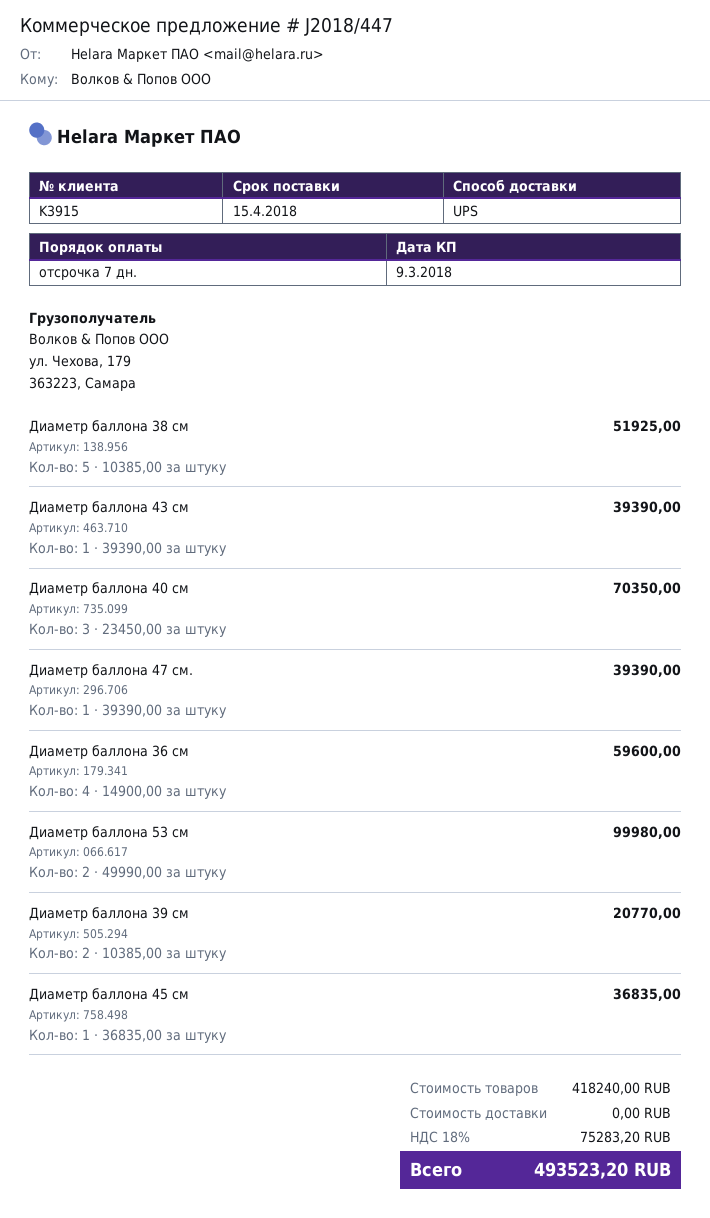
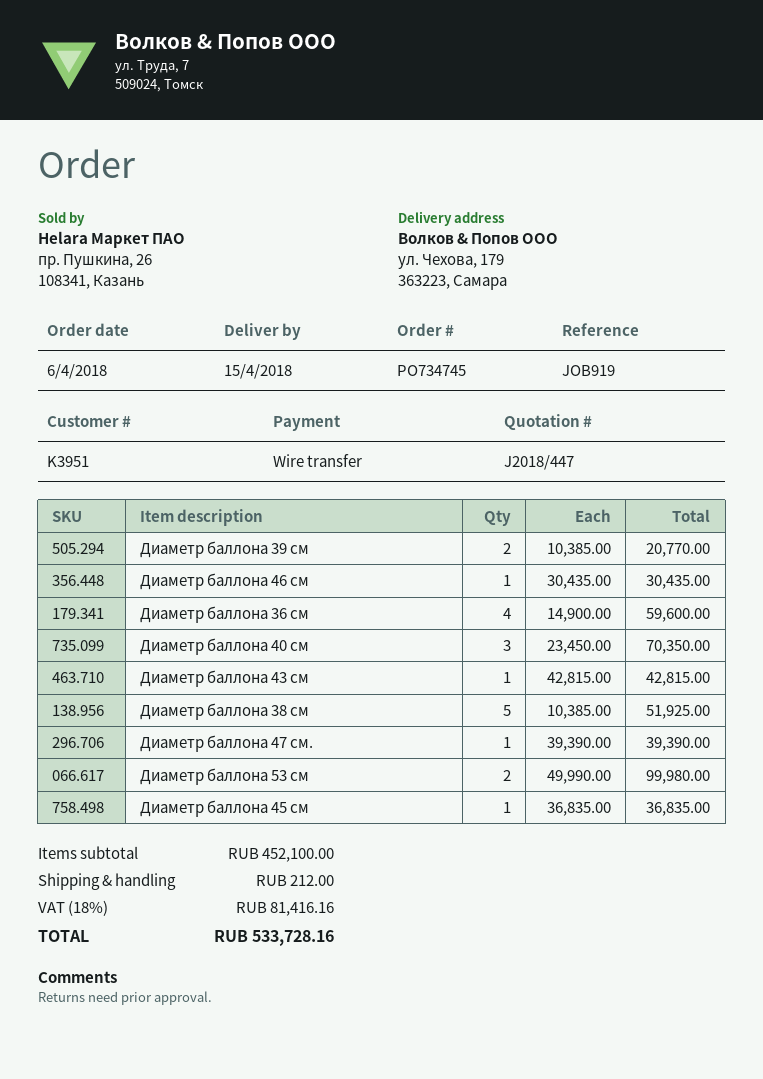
customer number: K3915 -> K3951
Диаметр баллона 43 см: 1 x 39390.00 = 39390.00 -> 1 x 42815.00 = 42815.00
Диаметр баллона 46 см: none -> 1 x 30435.00 = 30435.00
subtotal: 418240.00 -> 452100.00
shipping: 0.00 -> 212.00
tax: 18% = 75283.20 -> 18% = 81416.16
total: 493523.20 -> 533728.16

